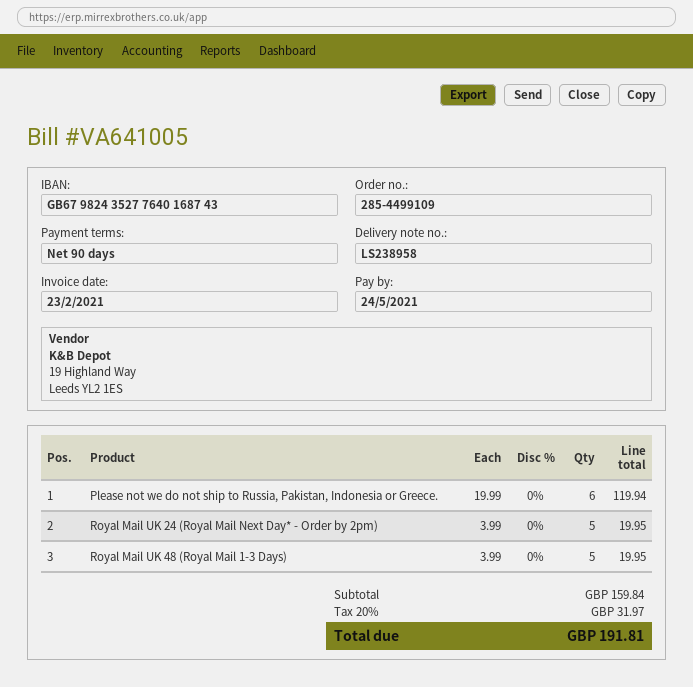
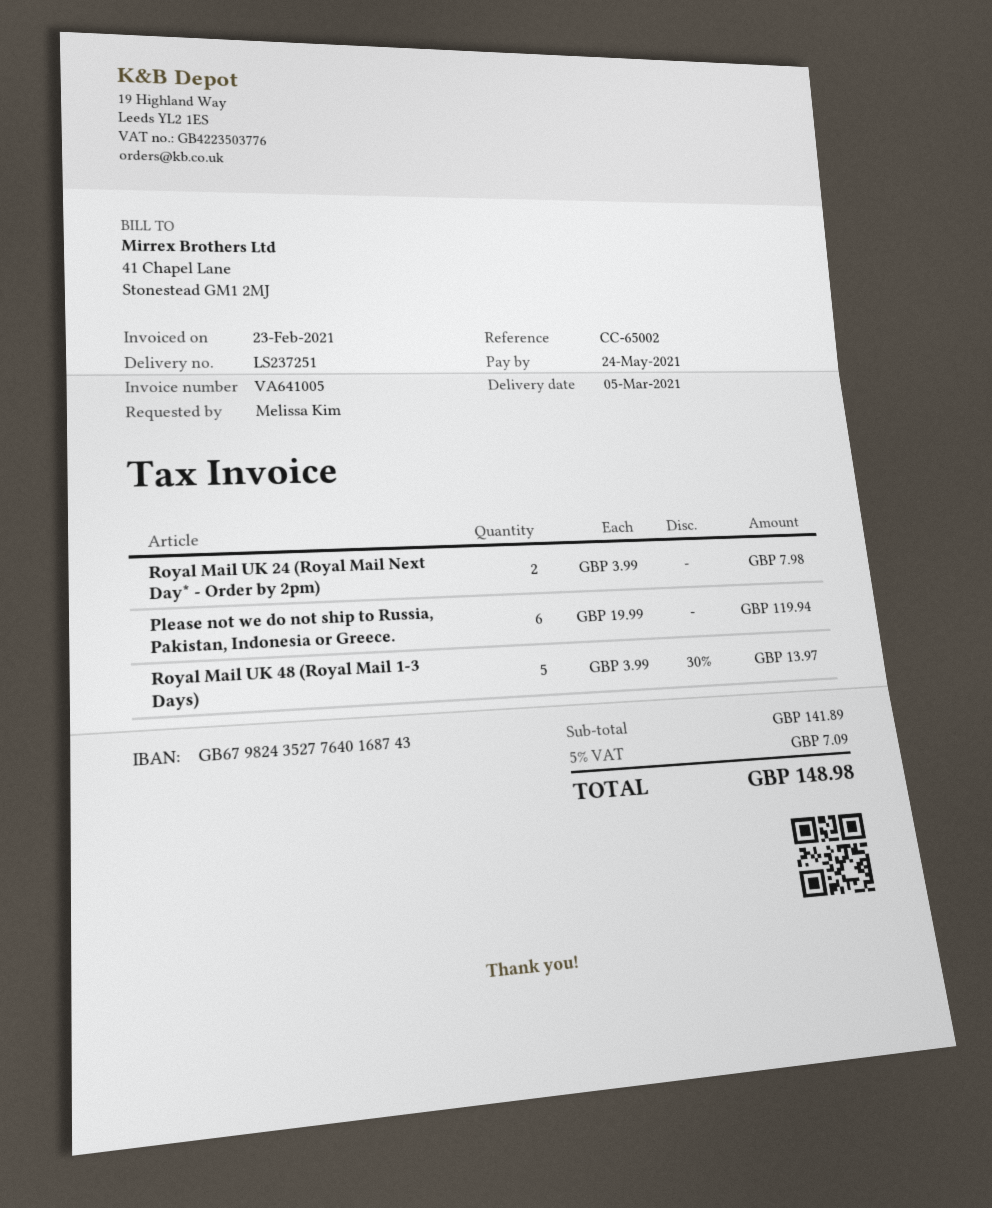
delivery note number: LS238958 -> LS237251
Royal Mail UK 24 (Royal Mail Next Day* - Order by 2pm): 5 x 3.99 = 19.95 -> 2 x 3.99 = 7.98
Royal Mail UK 48 (Royal Mail 1-3 Days): 5 x 3.99 = 19.95 -> 5 x 3.99 - 30% = 13.97
subtotal: 159.84 -> 141.89
tax: 20% = 31.97 -> 5% = 7.09
total: 191.81 -> 148.98

